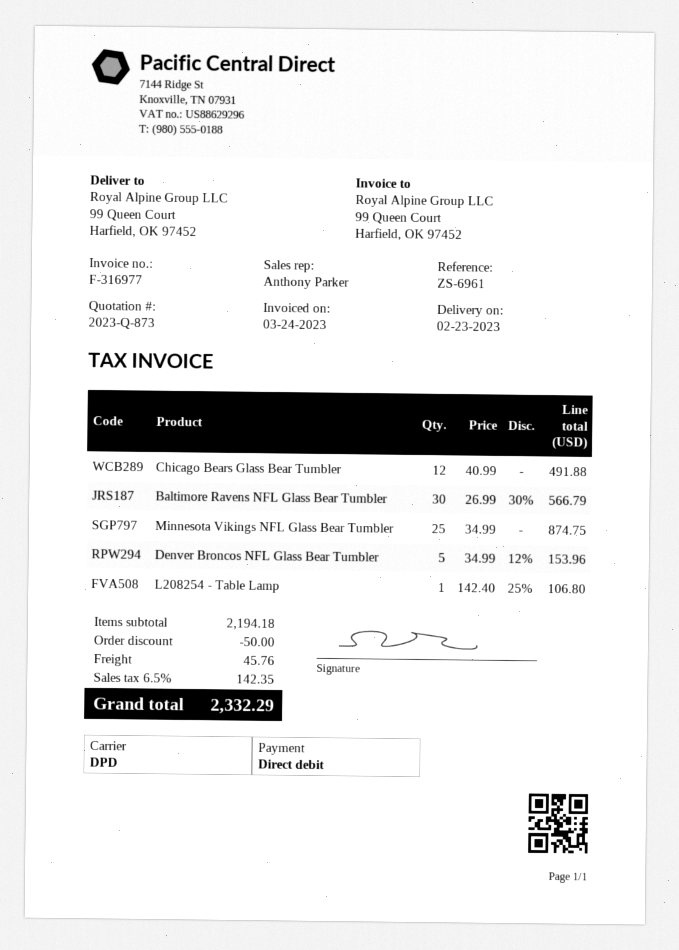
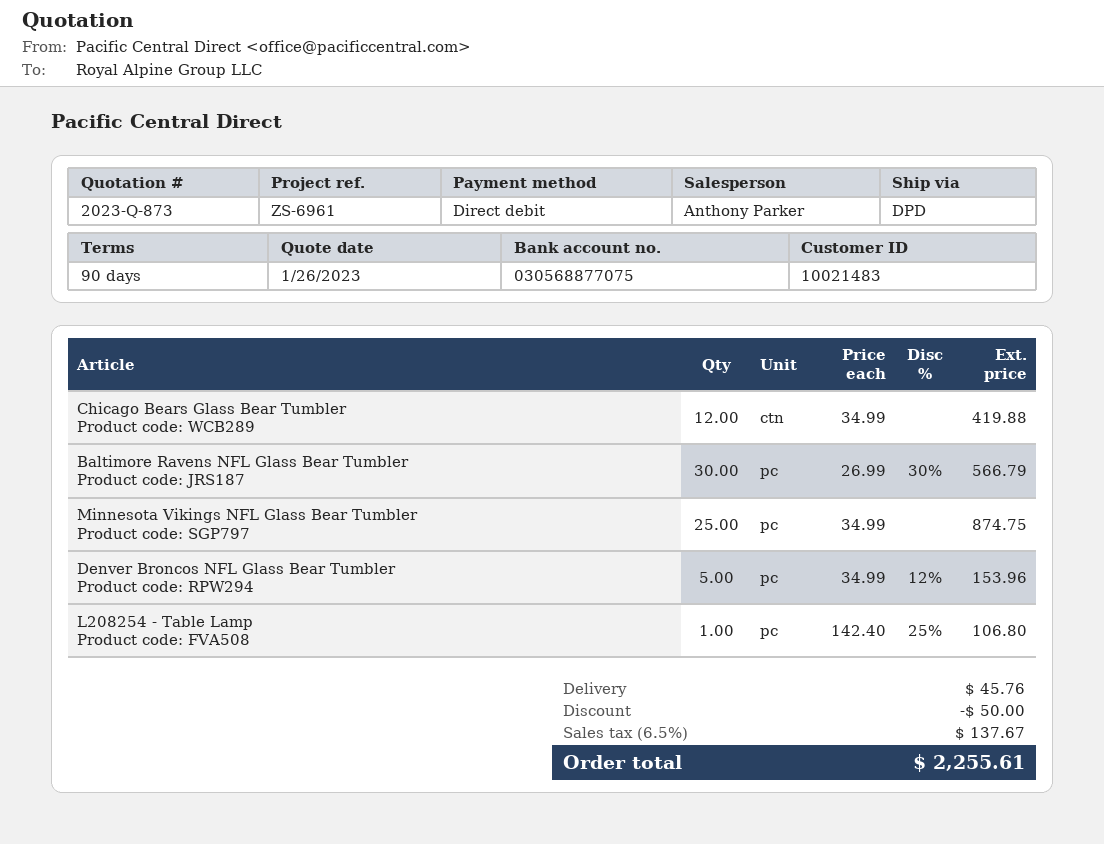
Chicago Bears Glass Bear Tumbler: 12 x 40.99 = 491.88 -> 12 x 34.99 = 419.88
tax: 6.5% = 142.35 -> 6.5% = 137.67
total: 2332.29 -> 2255.61

